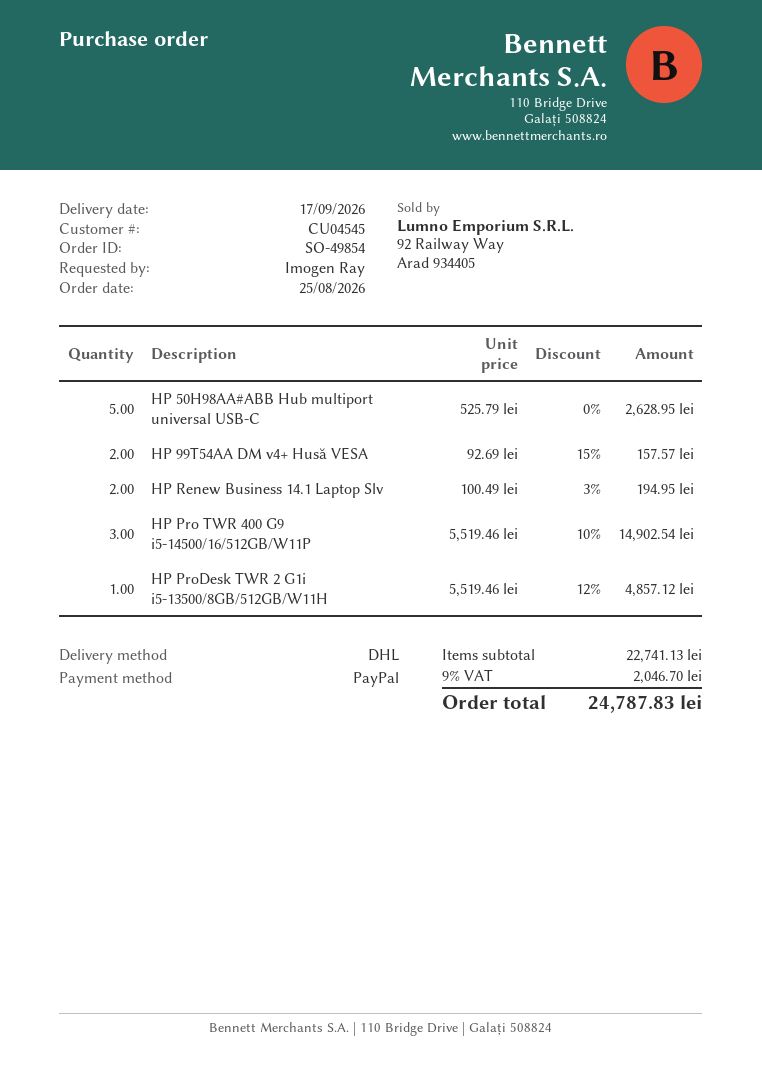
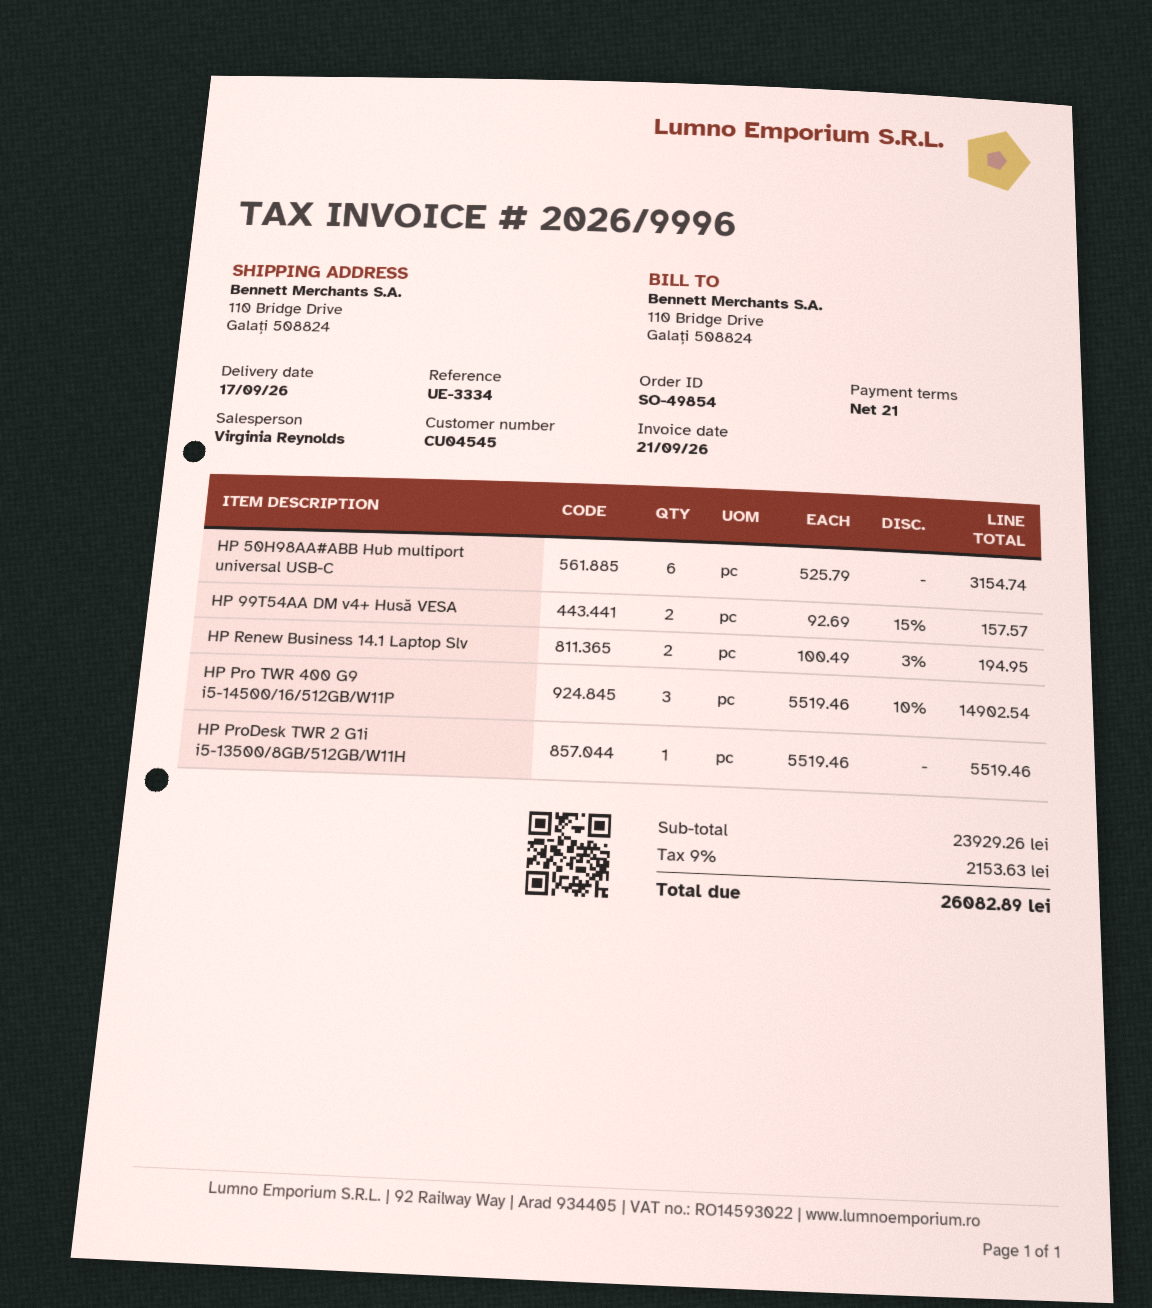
HP 50H98AA#ABB Hub multiport universal USB-C: 5 x 525.79 = 2628.95 -> 6 x 525.79 = 3154.74
HP ProDesk TWR 2 G1i i5-13500/8GB/512GB/W11H: 1 x 5519.46 - 12% = 4857.12 -> 1 x 5519.46 = 5519.46
subtotal: 22741.13 -> 23929.26
tax: 9% = 2046.70 -> 9% = 2153.63
total: 24787.83 -> 26082.89

